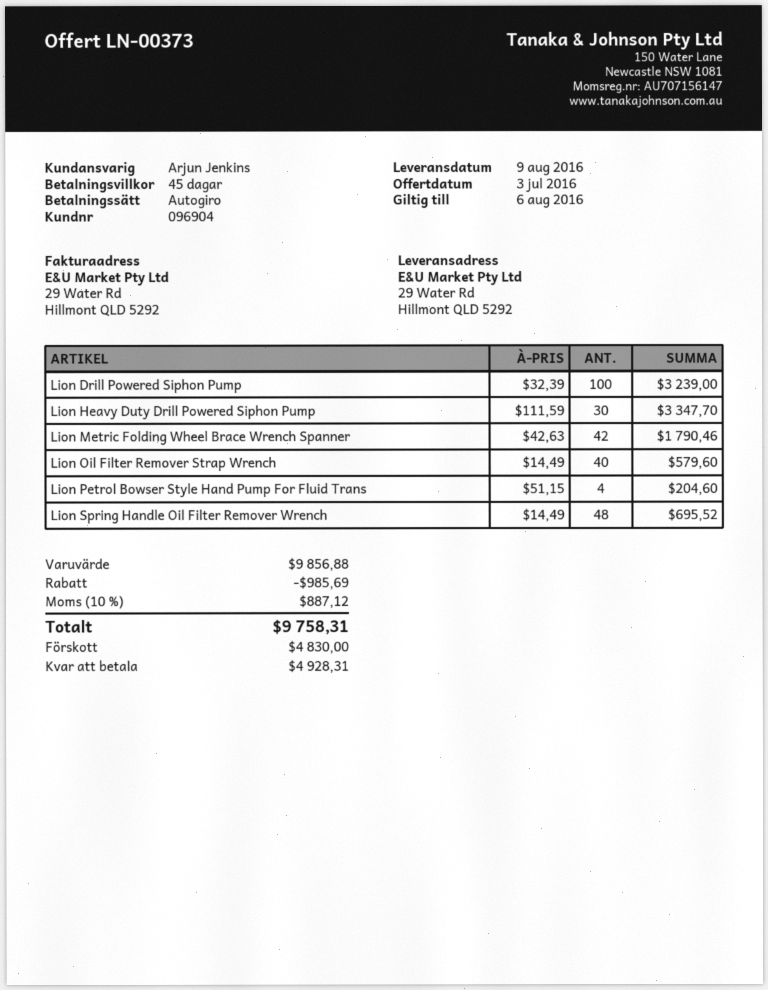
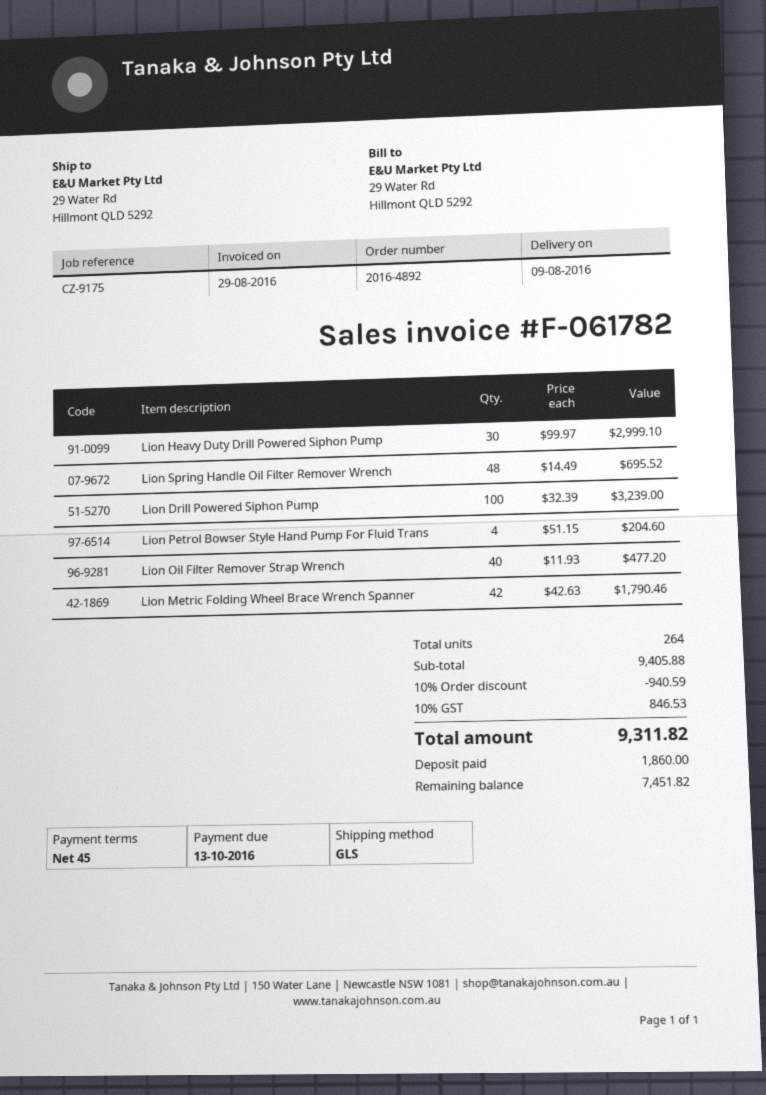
Lion Heavy Duty Drill Powered Siphon Pump: 30 x 111.59 = 3347.70 -> 30 x 99.97 = 2999.10
Lion Oil Filter Remover Strap Wrench: 40 x 14.49 = 579.60 -> 40 x 11.93 = 477.20
subtotal: 9856.88 -> 9405.88
discount: 985.69 -> 940.59
tax: 10% = 887.12 -> 10% = 846.53
total: 9758.31 -> 9311.82
deposit: 4830.00 -> 1860.00
balance: 4928.31 -> 7451.82

